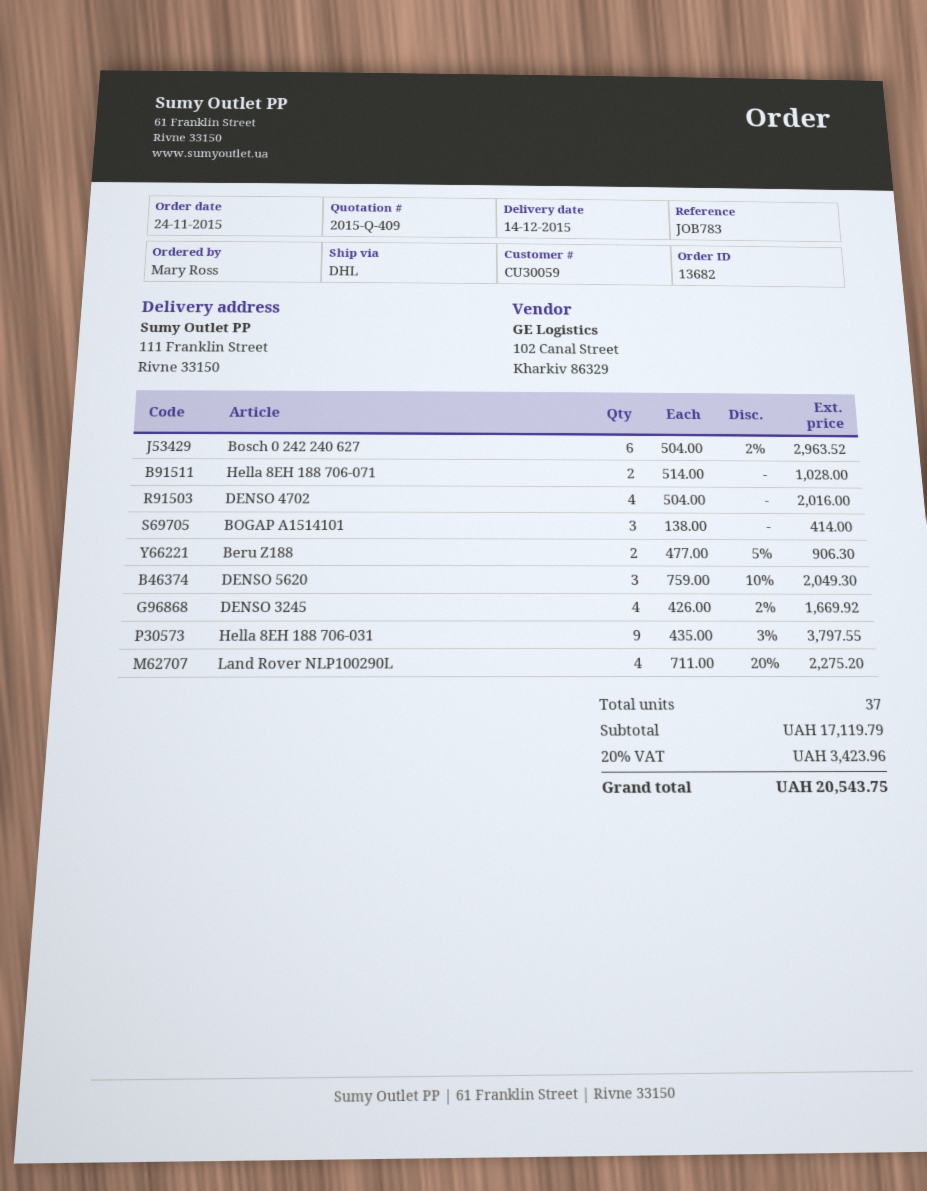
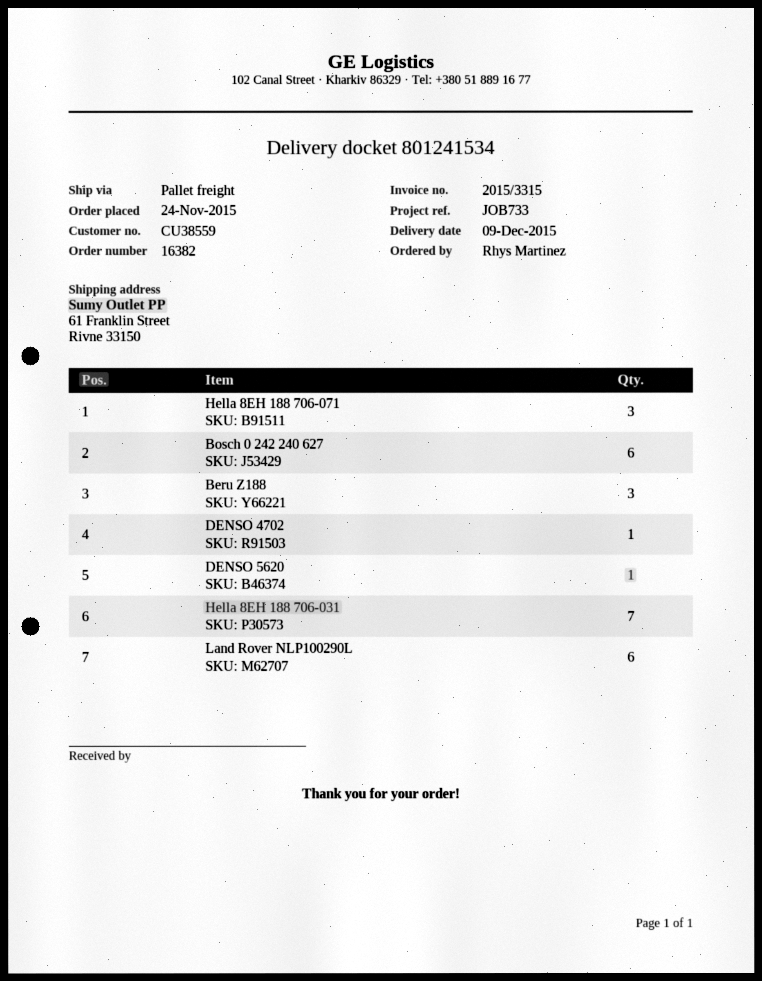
order number: 13682 -> 16382
delivery date: 2015-12-14 -> 2015-12-09
customer number: CU30059 -> CU38559
reference: JOB783 -> JOB733
ordered by: Mary Ross -> Rhys Martinez
shipping method: DHL -> pallet freight
ship to: 111 Franklin Street, Rivne 33150 -> 61 Franklin Street, Rivne 33150
Hella 8EH 188 706-071: 2 -> 3
DENSO 4702: 4 -> 1
BOGAP A1514101: 3 -> none
Beru Z188: 2 -> 3
DENSO 5620: 3 -> 1
DENSO 3245: 4 -> none
Hella 8EH 188 706-031: 9 -> 7
Land Rover NLP100290L: 4 -> 6

